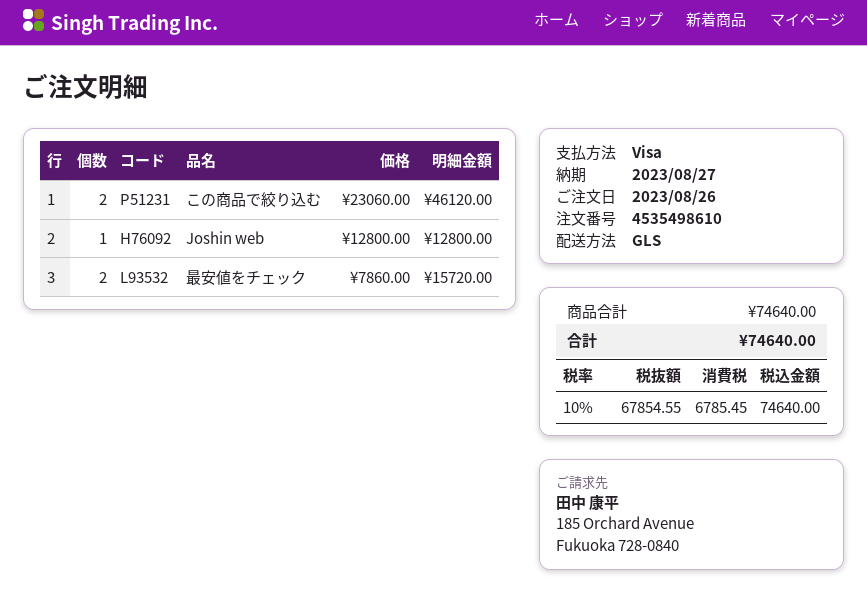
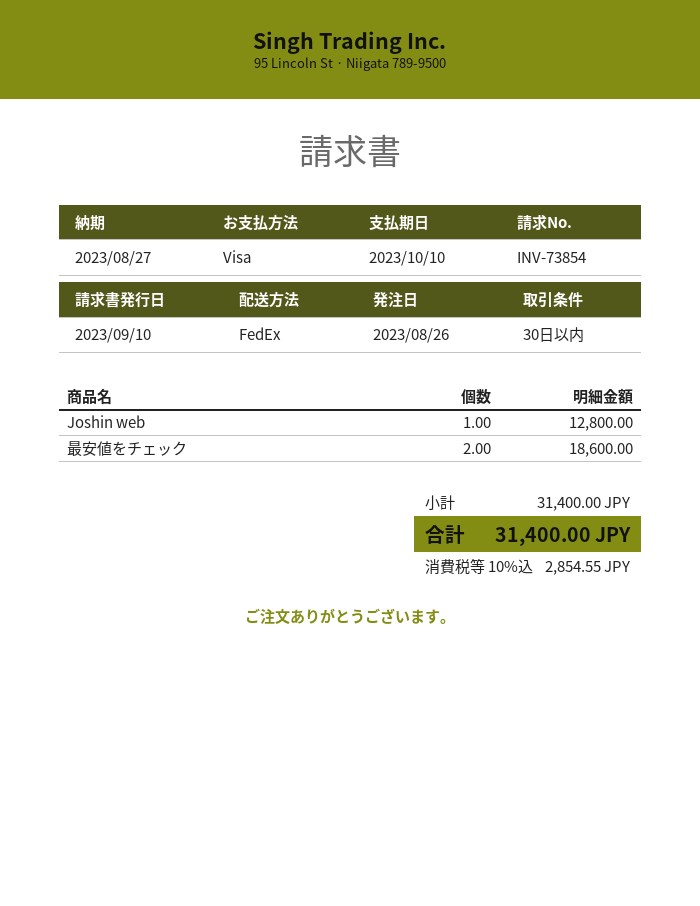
shipping method: GLS -> FedEx
この商品で絞り込む: 2 for 46120.00 -> none
最安値をチェック: 2 for 15720.00 -> 2 for 18600.00
subtotal: 74640.00 -> 31400.00
tax: 10% = 6785.45 -> 10% = 2854.55
total: 74640.00 -> 31400.00

